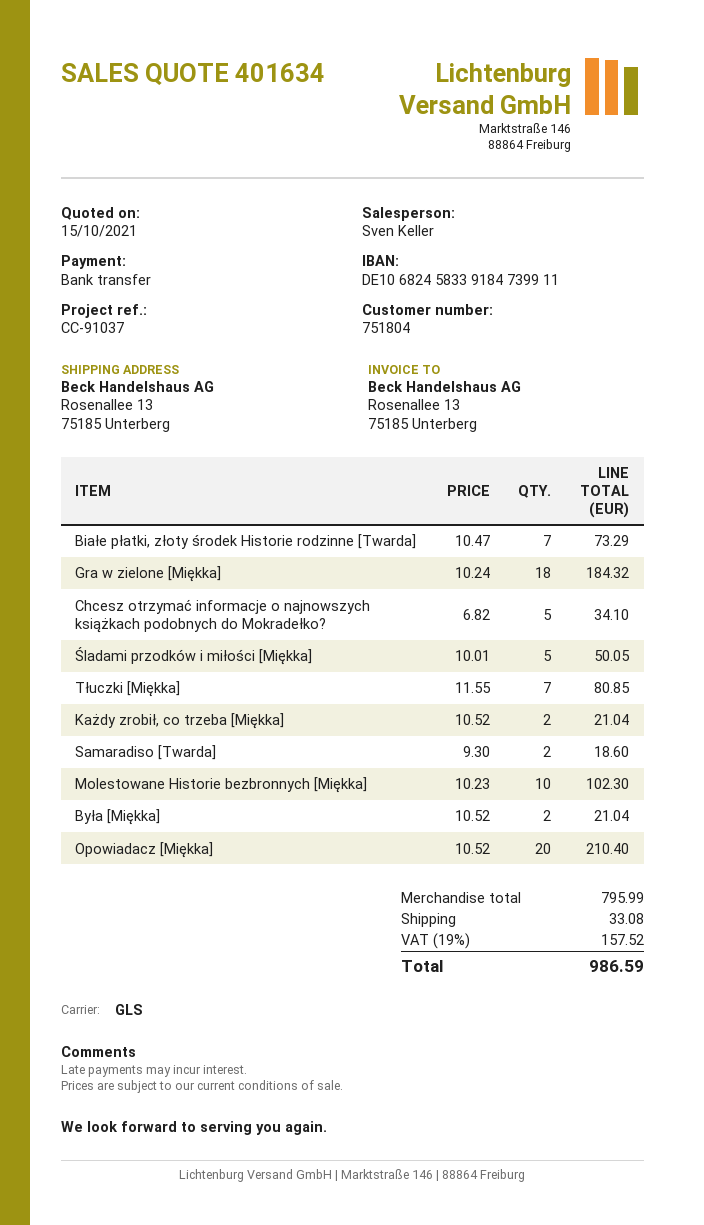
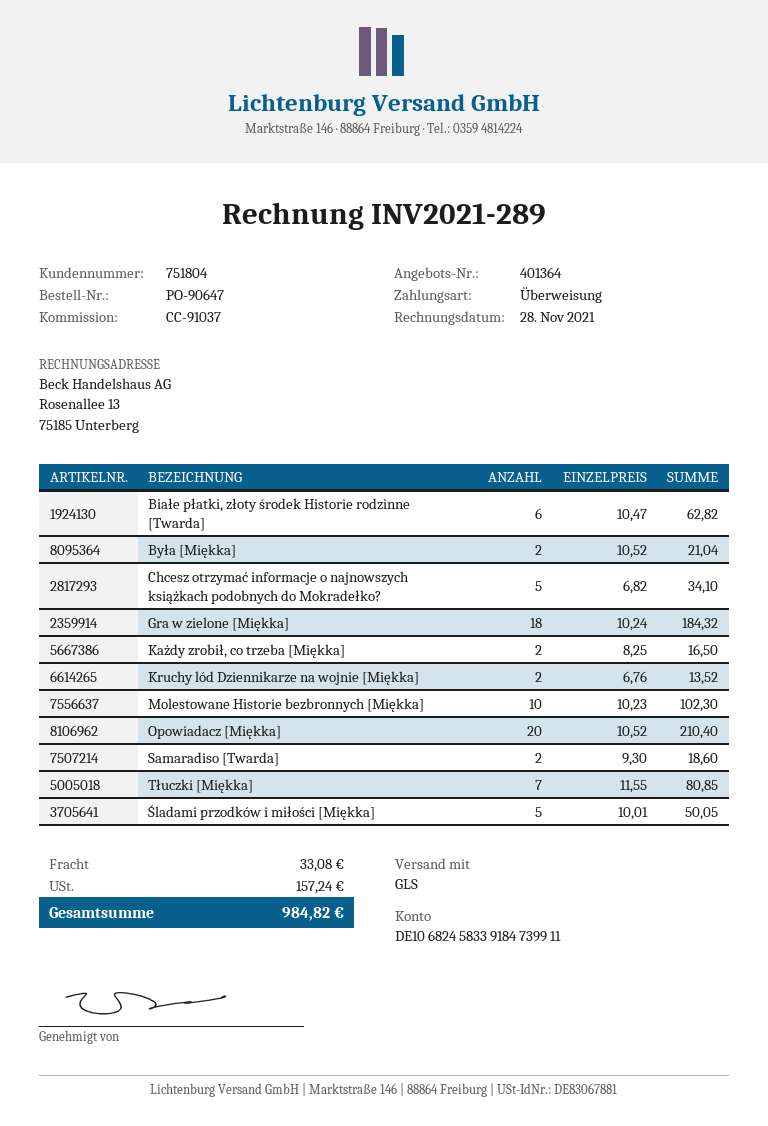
quote number: 401634 -> 401364
Białe płatki, złoty środek Historie rodzinne [Twarda]: 7 x 10.47 = 73.29 -> 6 x 10.47 = 62.82
Każdy zrobił, co trzeba [Miękka]: 2 x 10.52 = 21.04 -> 2 x 8.25 = 16.50
Kruchy lód Dziennikarze na wojnie [Miękka]: none -> 2 x 6.76 = 13.52
tax: 157.52 -> 157.24
total: 986.59 -> 984.82

